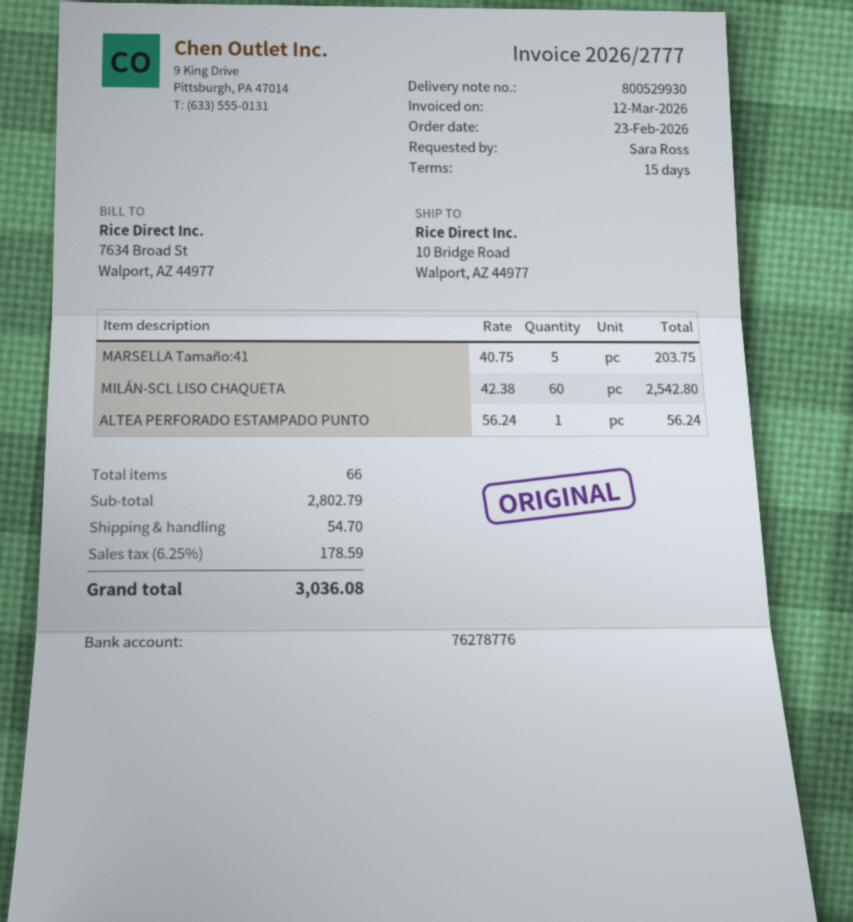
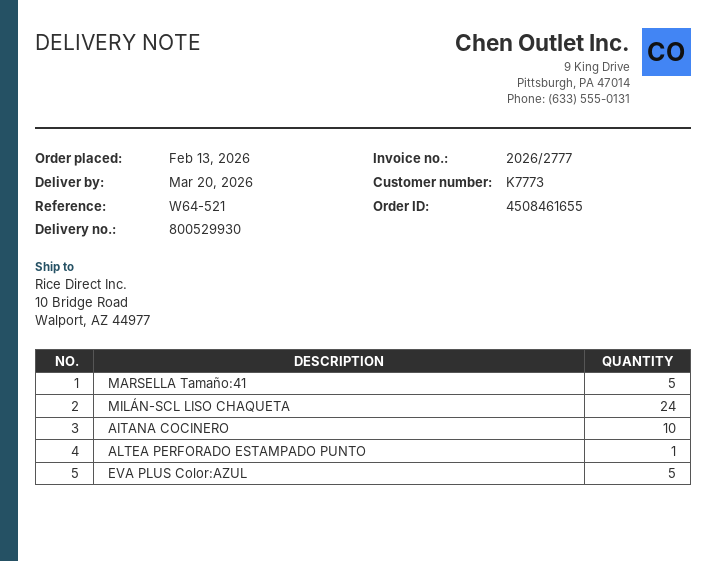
order date: 2026-02-23 -> 2026-02-13
MILÁN-SCL LISO CHAQUETA: 60 -> 24
AITANA COCINERO: none -> 10
EVA PLUS Color:AZUL: none -> 5

